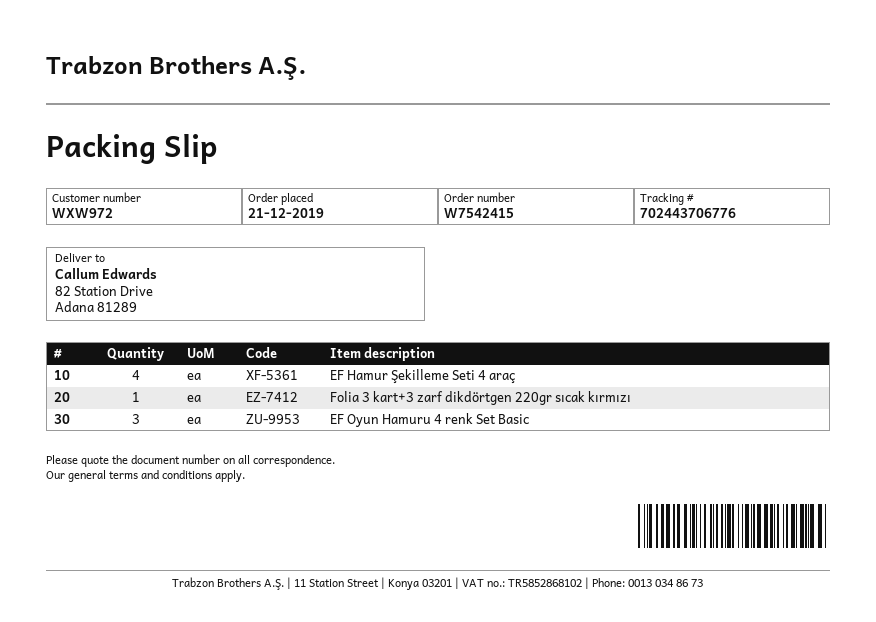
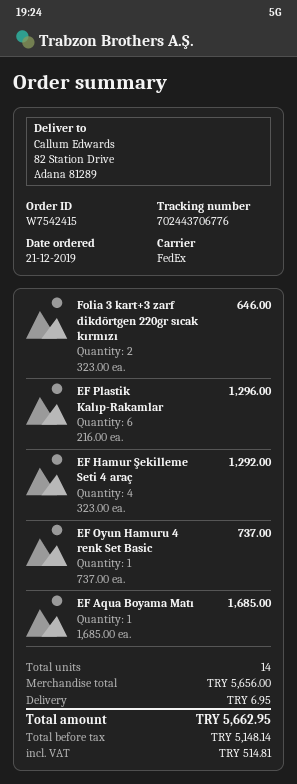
Folia 3 kart+3 zarf dikdörtgen 220gr sıcak kırmızı: 1 -> 2
EF Oyun Hamuru 4 renk Set Basic: 3 -> 1
EF Plastik Kalıp-Rakamlar: none -> 6
EF Aqua Boyama Matı: none -> 1

